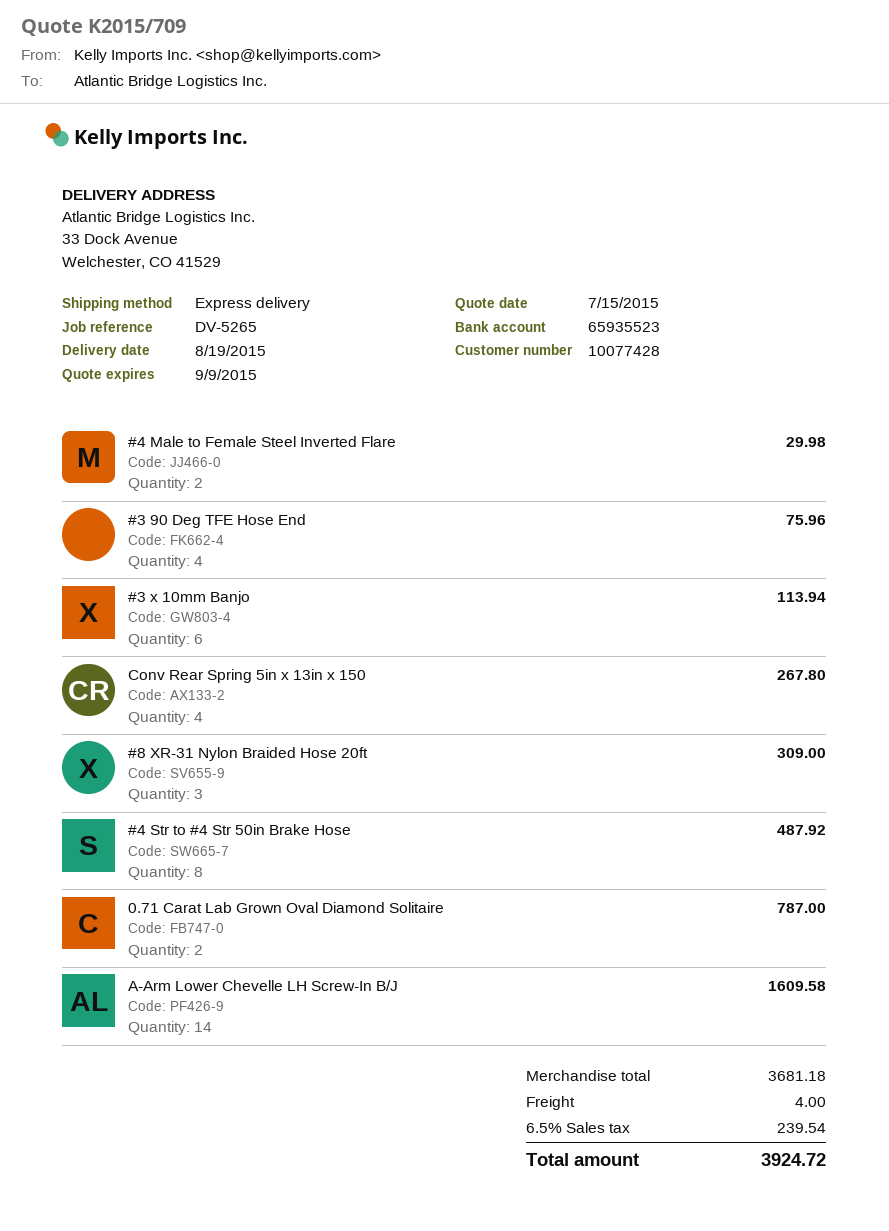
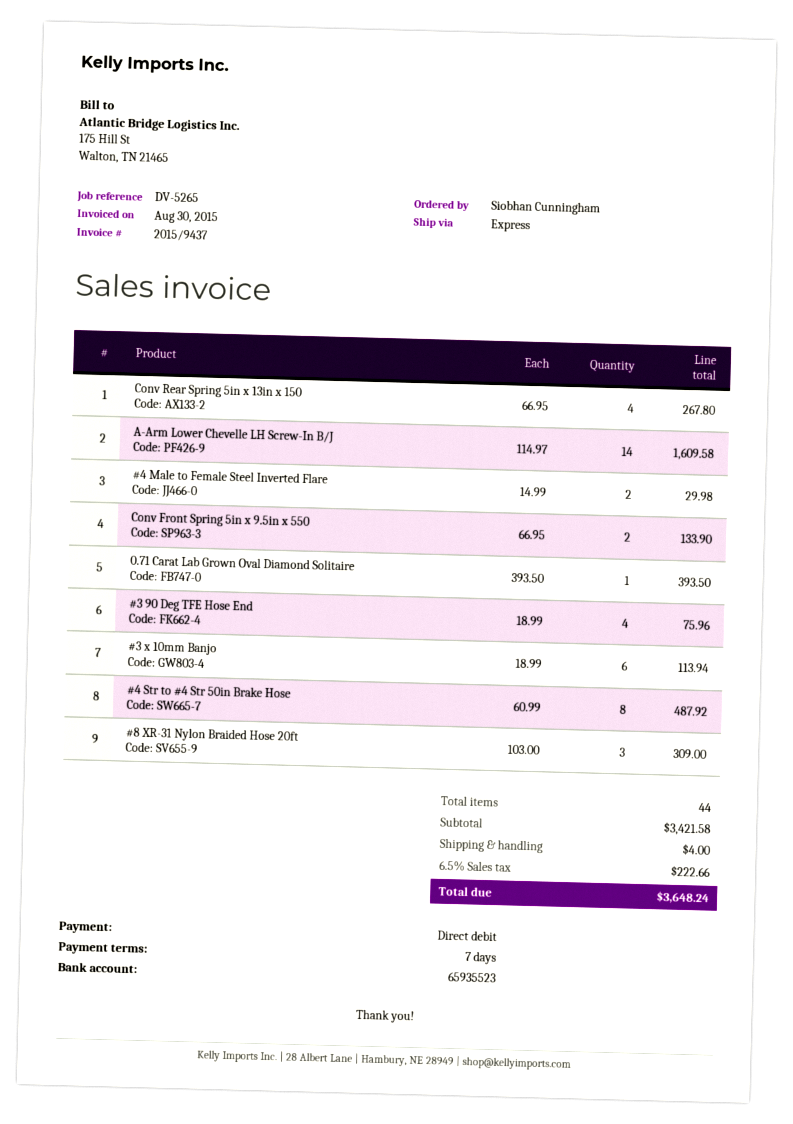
0.71 Carat Lab Grown Oval Diamond Solitaire: 2 for 787.00 -> 1 for 393.50
Conv Front Spring 5in x 9.5in x 550: none -> 2 for 133.90
subtotal: 3681.18 -> 3421.58
tax: 6.5% = 239.54 -> 6.5% = 222.66
total: 3924.72 -> 3648.24

